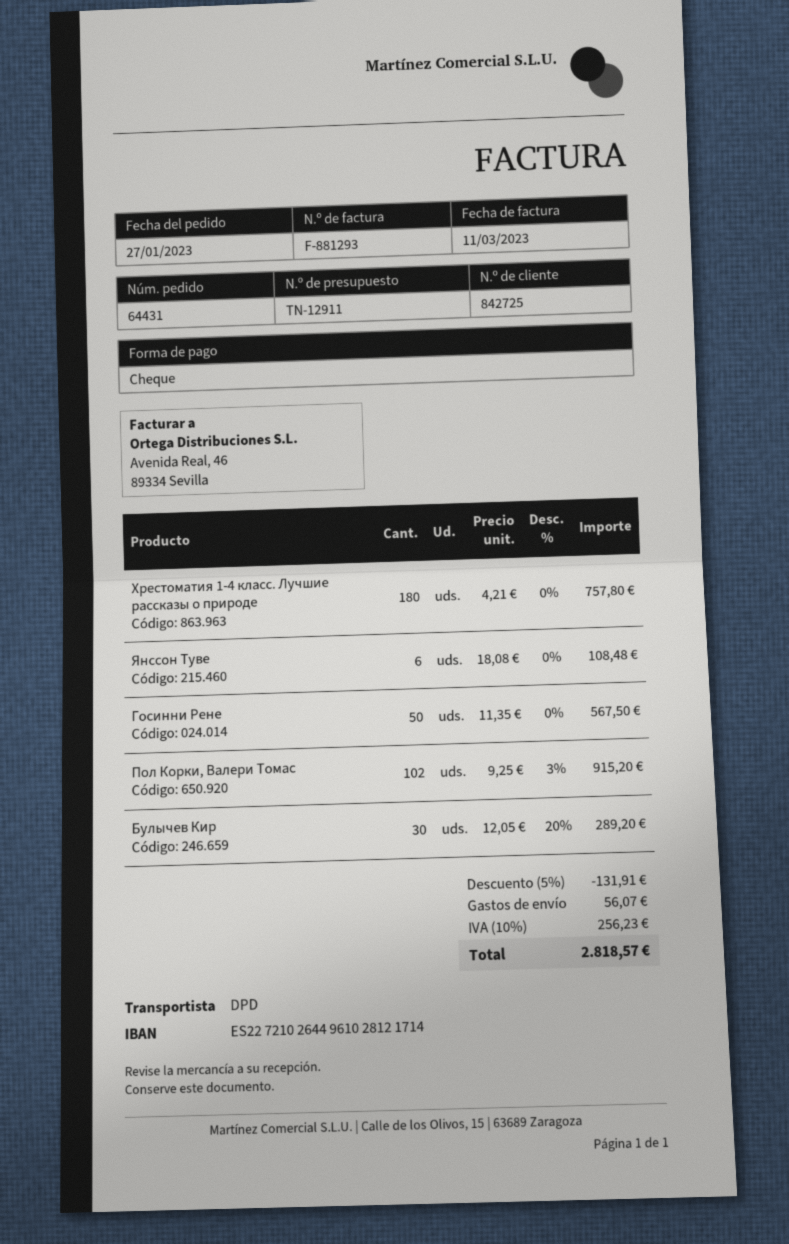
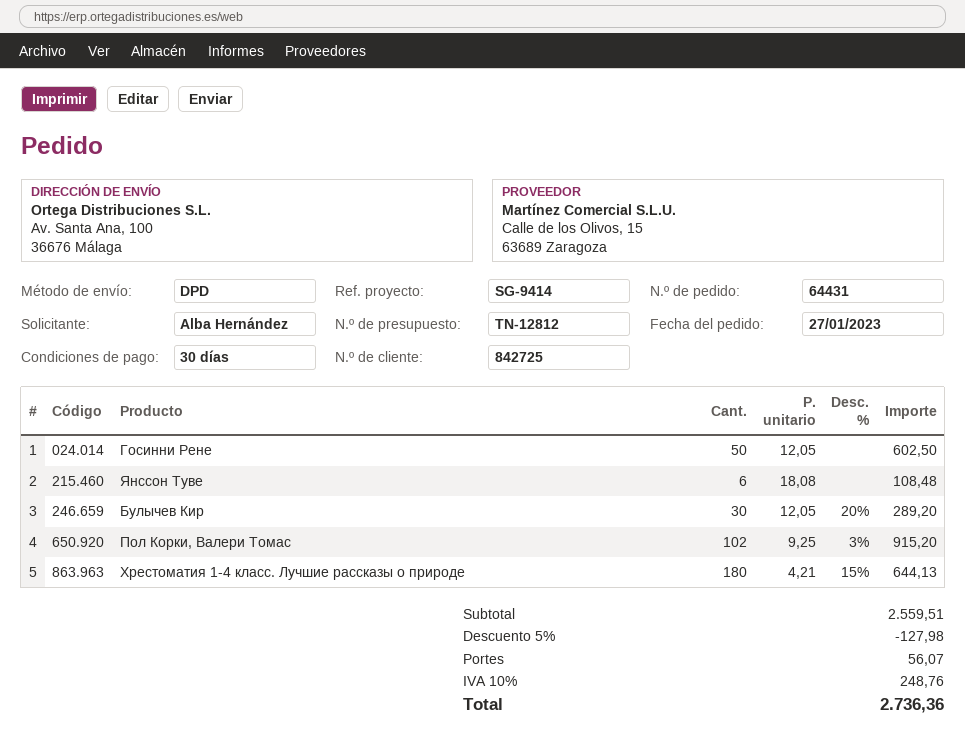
quote number: TN-12911 -> TN-12812
Хрестоматия 1-4 класс. Лучшие рассказы о природе: 180 x 4.21 = 757.80 -> 180 x 4.21 - 15% = 644.13
Госинни Рене: 50 x 11.35 = 567.50 -> 50 x 12.05 = 602.50
discount: 5% = 131.91 -> 5% = 127.98
tax: 10% = 256.23 -> 10% = 248.76
total: 2818.57 -> 2736.36

